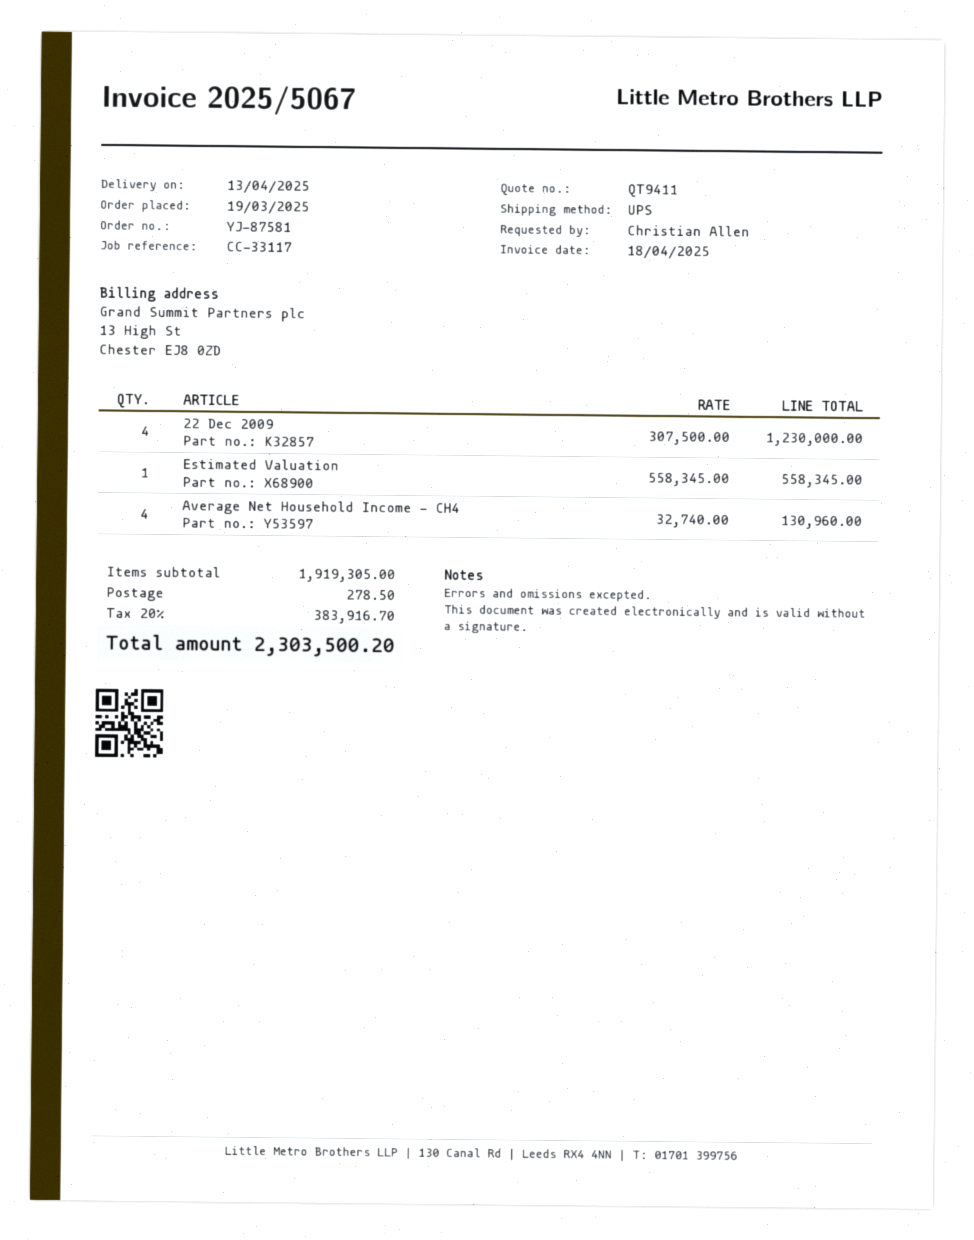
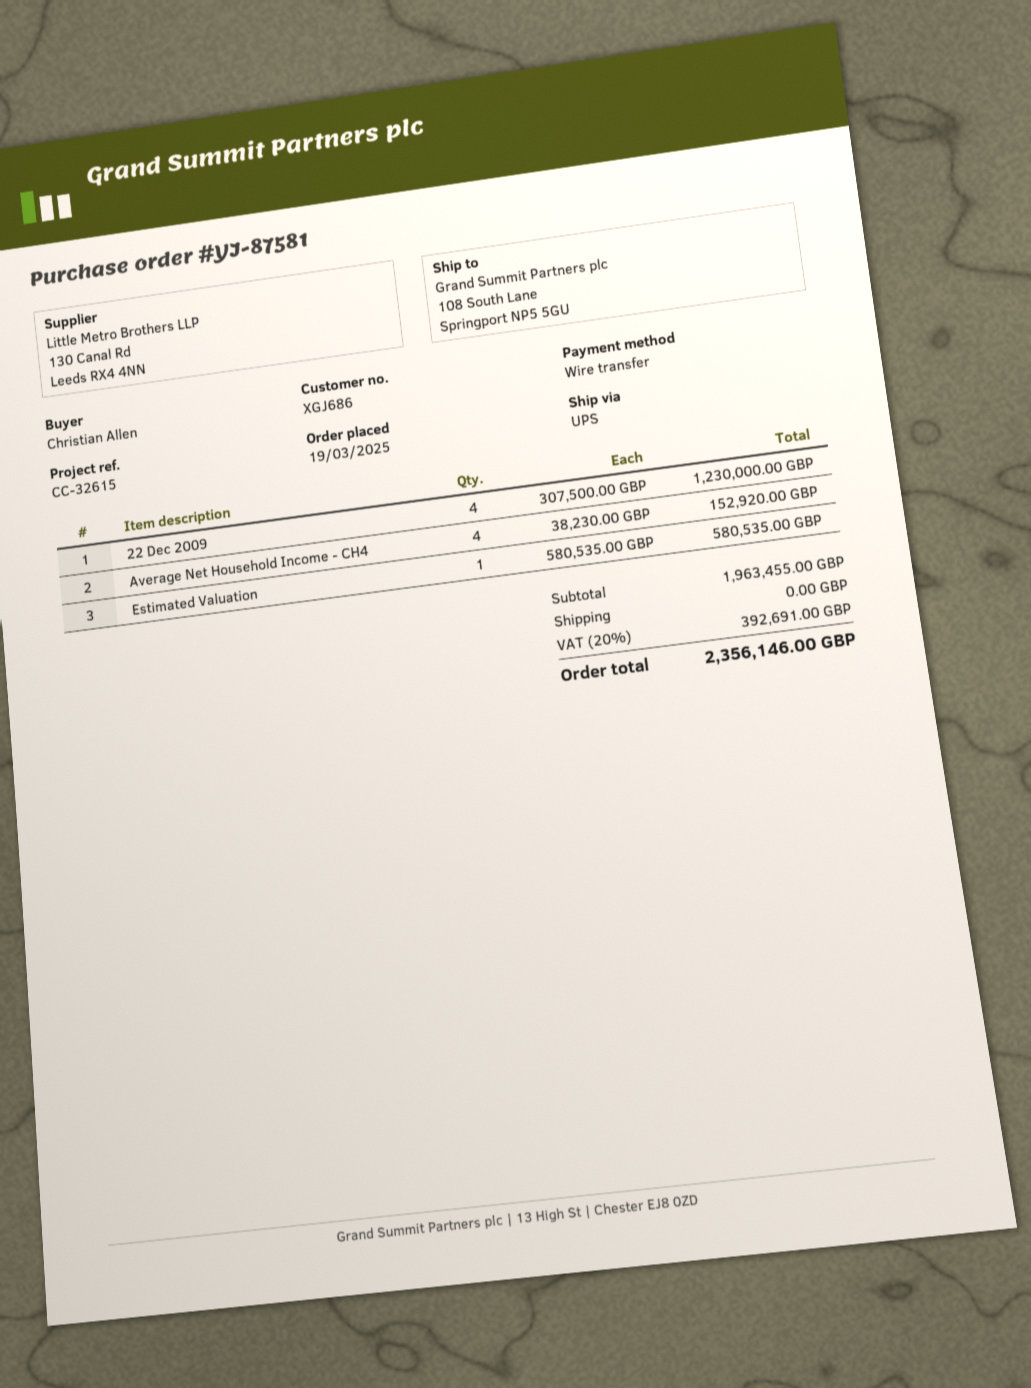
reference: CC-33117 -> CC-32615
Estimated Valuation: 1 x 558345.00 = 558345.00 -> 1 x 580535.00 = 580535.00
Average Net Household Income - CH4: 4 x 32740.00 = 130960.00 -> 4 x 38230.00 = 152920.00
subtotal: 1919305.00 -> 1963455.00
shipping: 278.50 -> 0.00
tax: 20% = 383916.70 -> 20% = 392691.00
total: 2303500.20 -> 2356146.00

